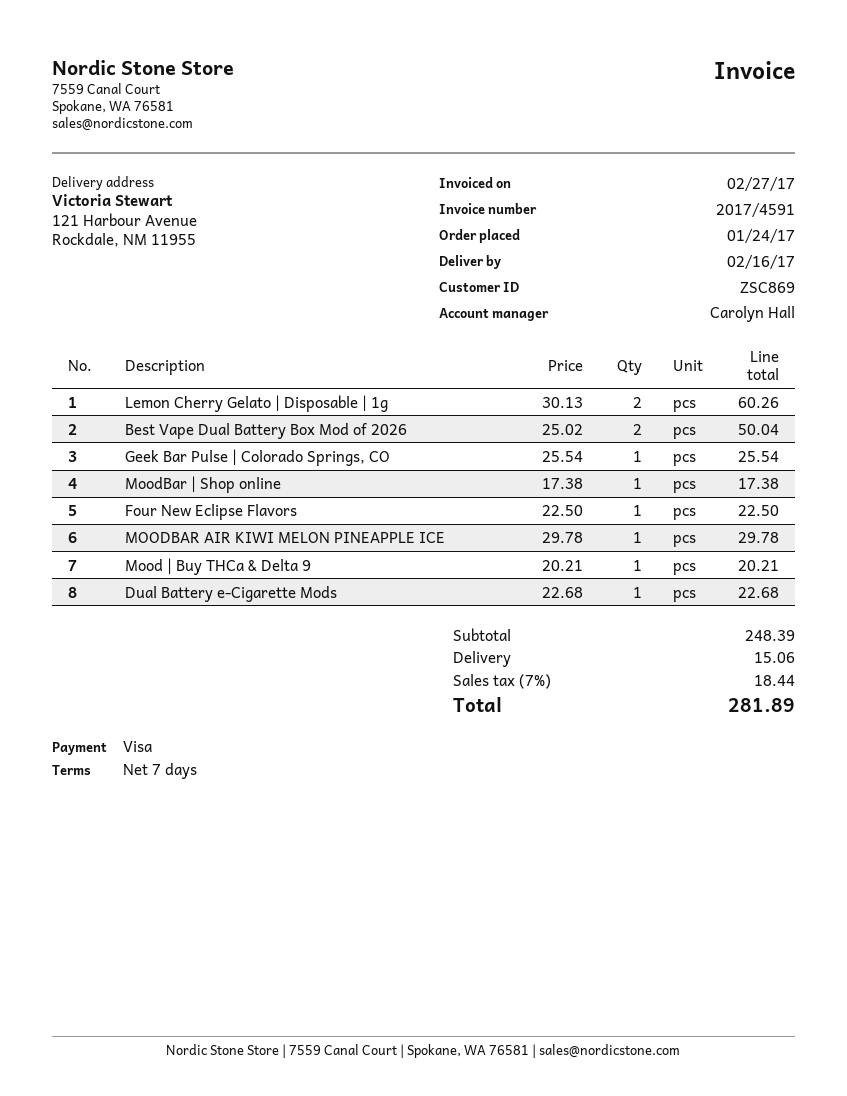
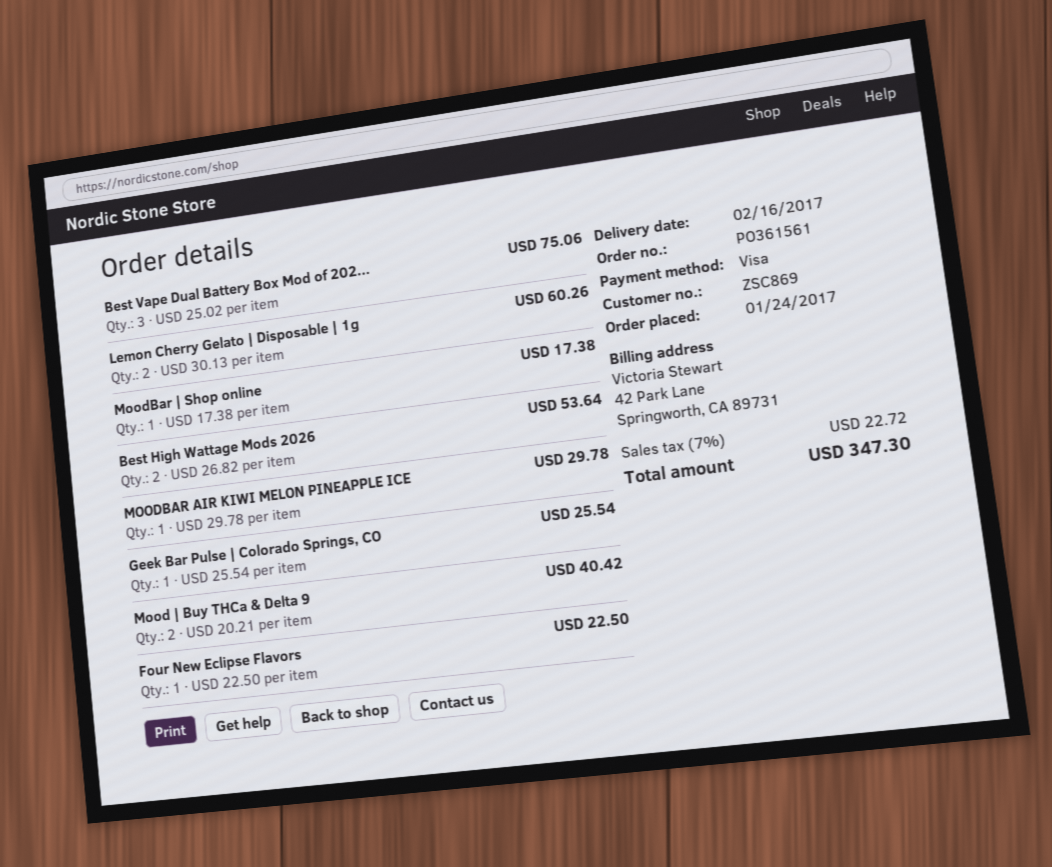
Best Vape Dual Battery Box Mod of 2026: 2 x 25.02 = 50.04 -> 3 x 25.02 = 75.06
Mood | Buy THCa & Delta 9: 1 x 20.21 = 20.21 -> 2 x 20.21 = 40.42
Dual Battery e-Cigarette Mods: 1 x 22.68 = 22.68 -> none
Best High Wattage Mods 2026: none -> 2 x 26.82 = 53.64
shipping: 15.06 -> none
tax: 7% = 18.44 -> 7% = 22.72
total: 281.89 -> 347.30

